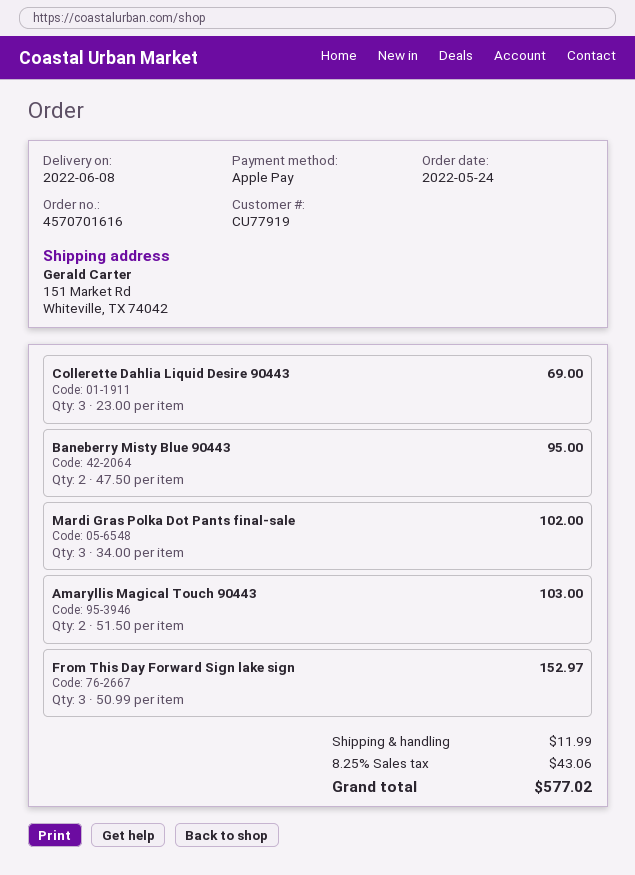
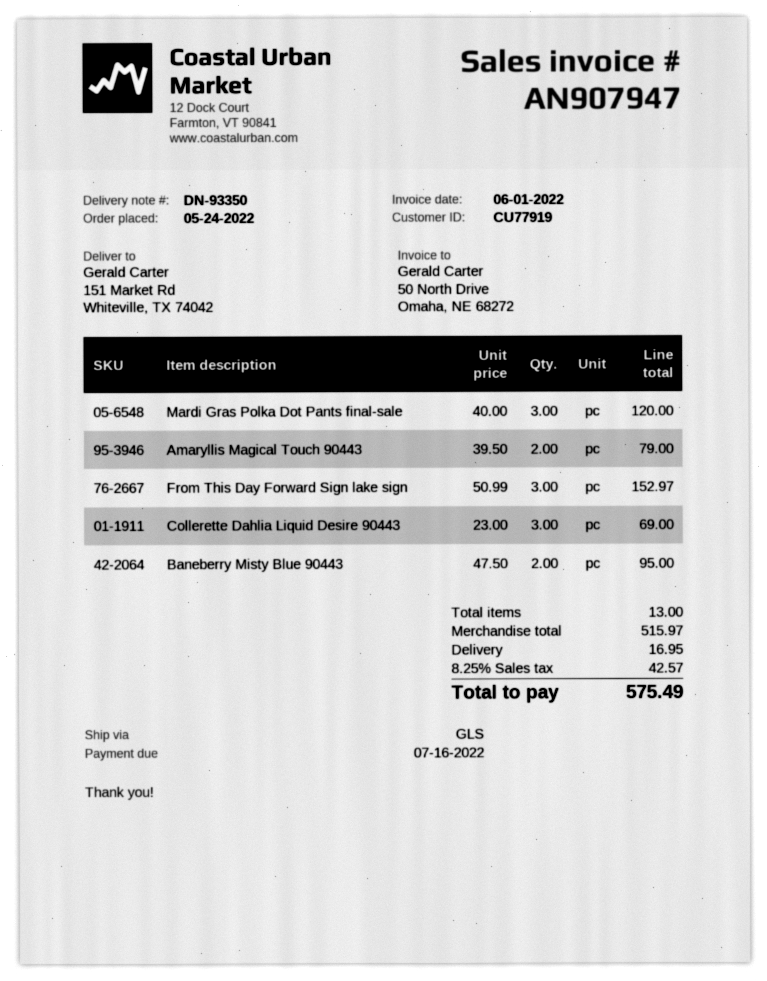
Mardi Gras Polka Dot Pants final-sale: 3 x 34.00 = 102.00 -> 3 x 40.00 = 120.00
Amaryllis Magical Touch 90443: 2 x 51.50 = 103.00 -> 2 x 39.50 = 79.00
shipping: 11.99 -> 16.95
tax: 8.25% = 43.06 -> 8.25% = 42.57
total: 577.02 -> 575.49

